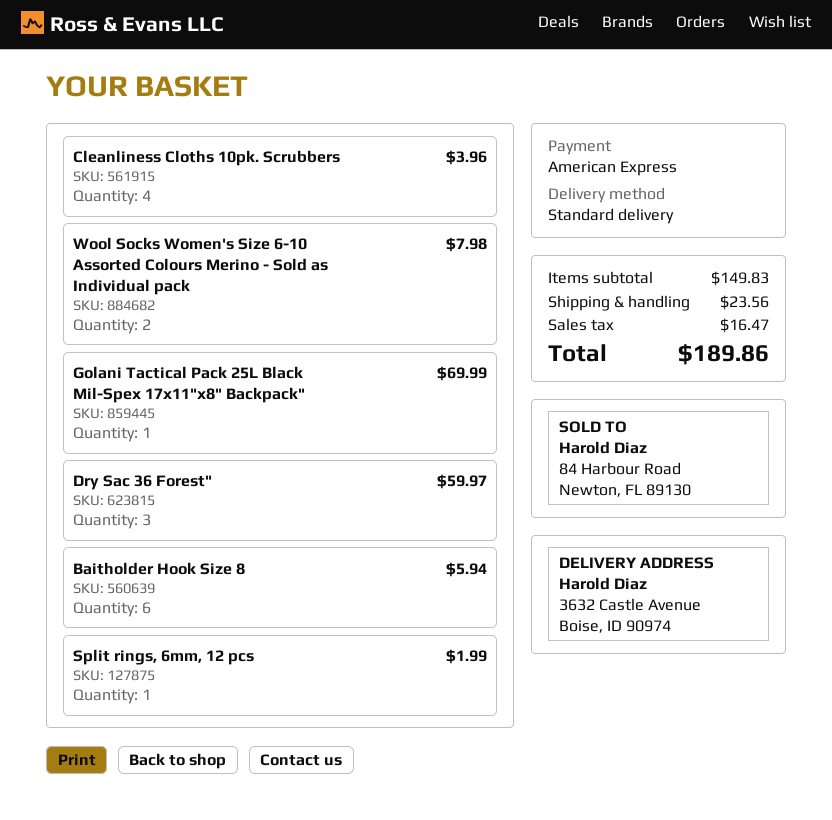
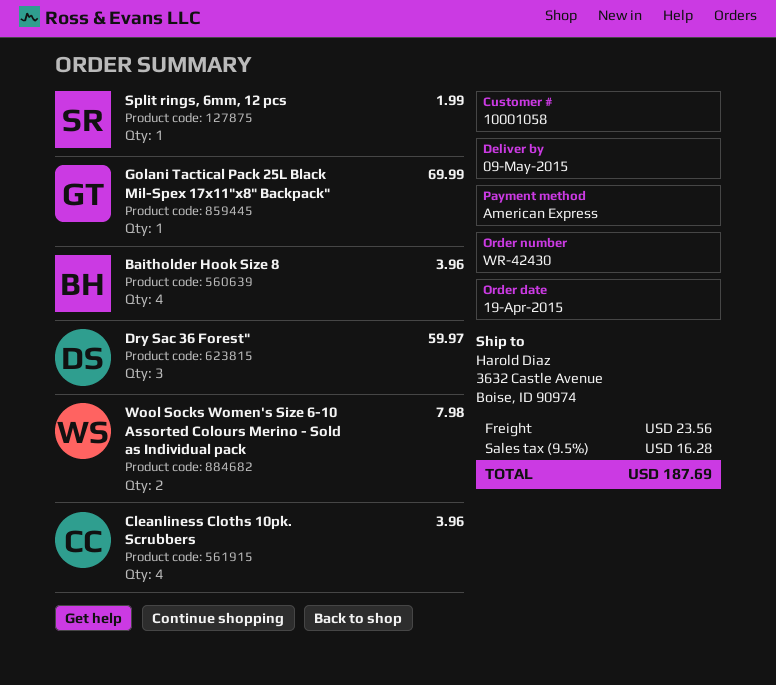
Baitholder Hook Size 8: 6 for 5.94 -> 4 for 3.96
tax: 16.47 -> 16.28
total: 189.86 -> 187.69

